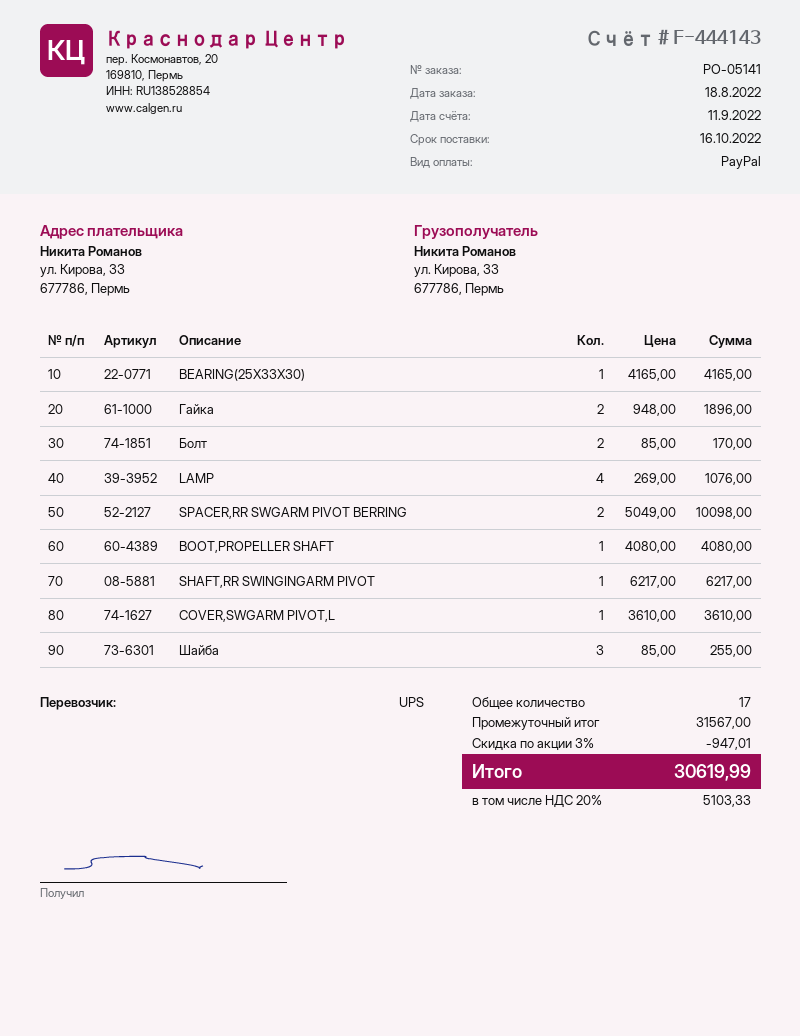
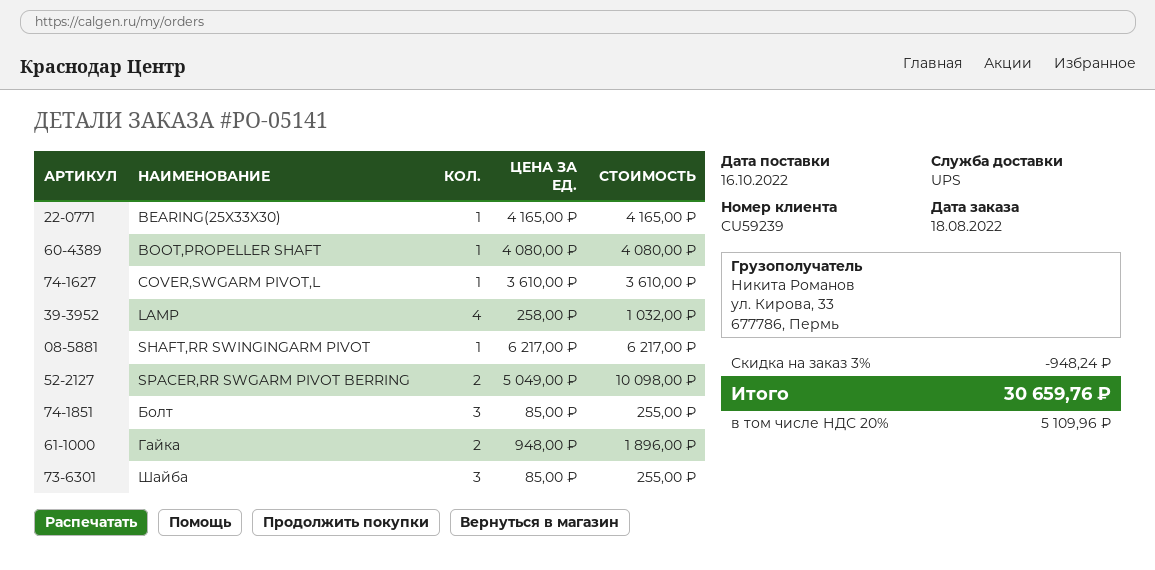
Болт: 2 x 85.00 = 170.00 -> 3 x 85.00 = 255.00
LAMP: 4 x 269.00 = 1076.00 -> 4 x 258.00 = 1032.00
discount: 3% = 947.01 -> 3% = 948.24
tax: 20% = 5103.33 -> 20% = 5109.96
total: 30619.99 -> 30659.76

